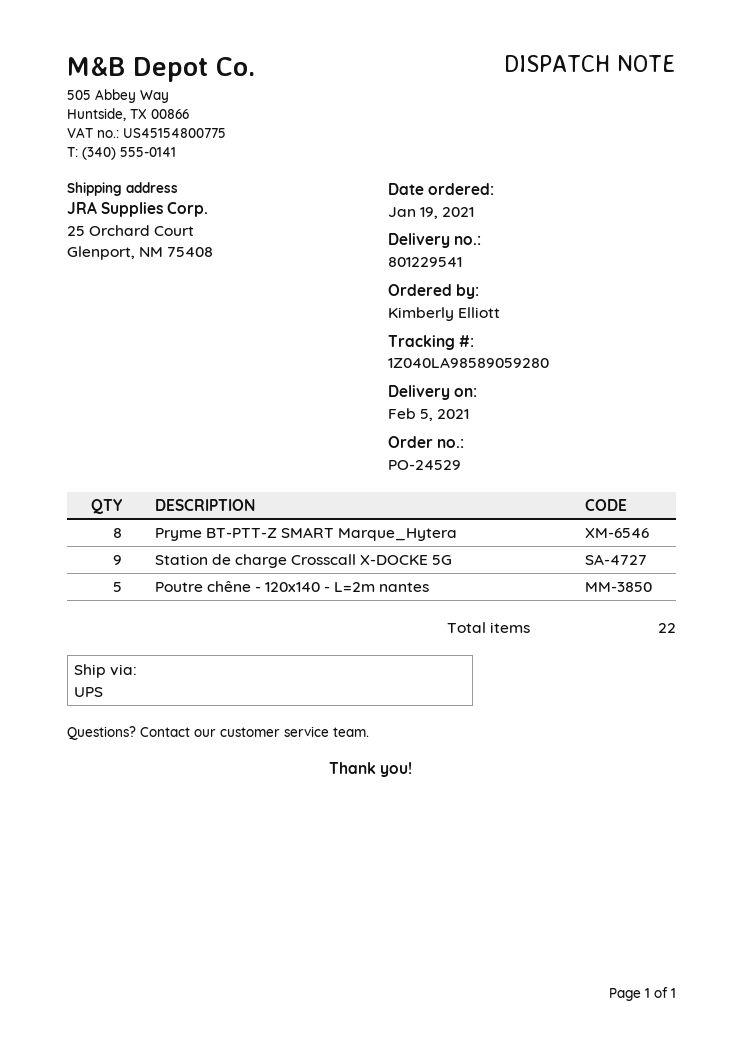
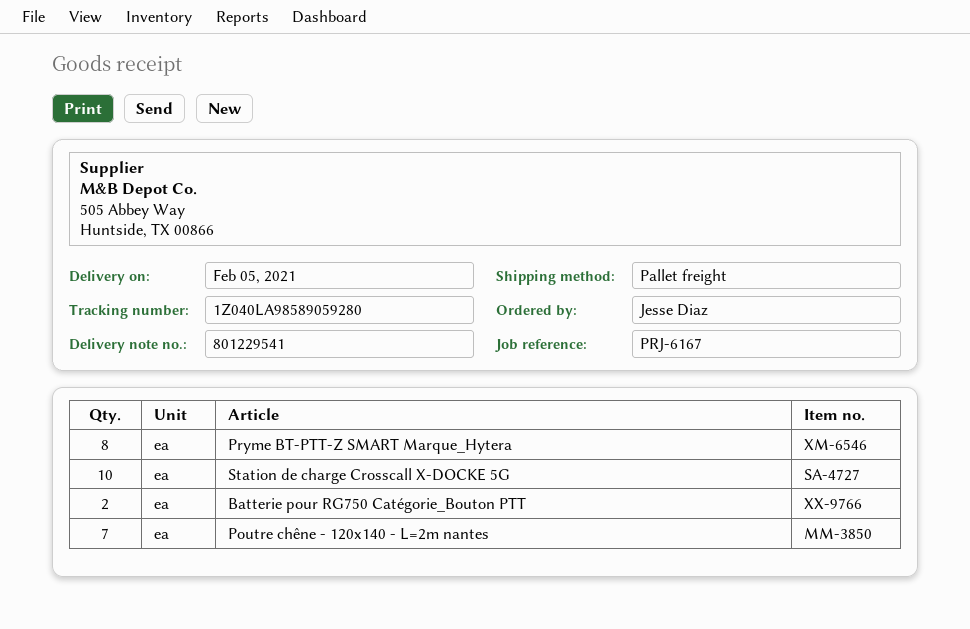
ordered by: Kimberly Elliott -> Jesse Diaz
shipping method: UPS -> pallet freight
Station de charge Crosscall X-DOCKE 5G: 9 -> 10
Poutre chêne - 120x140 - L=2m nantes: 5 -> 7
Batterie pour RG750 Catégorie_Bouton PTT: none -> 2

